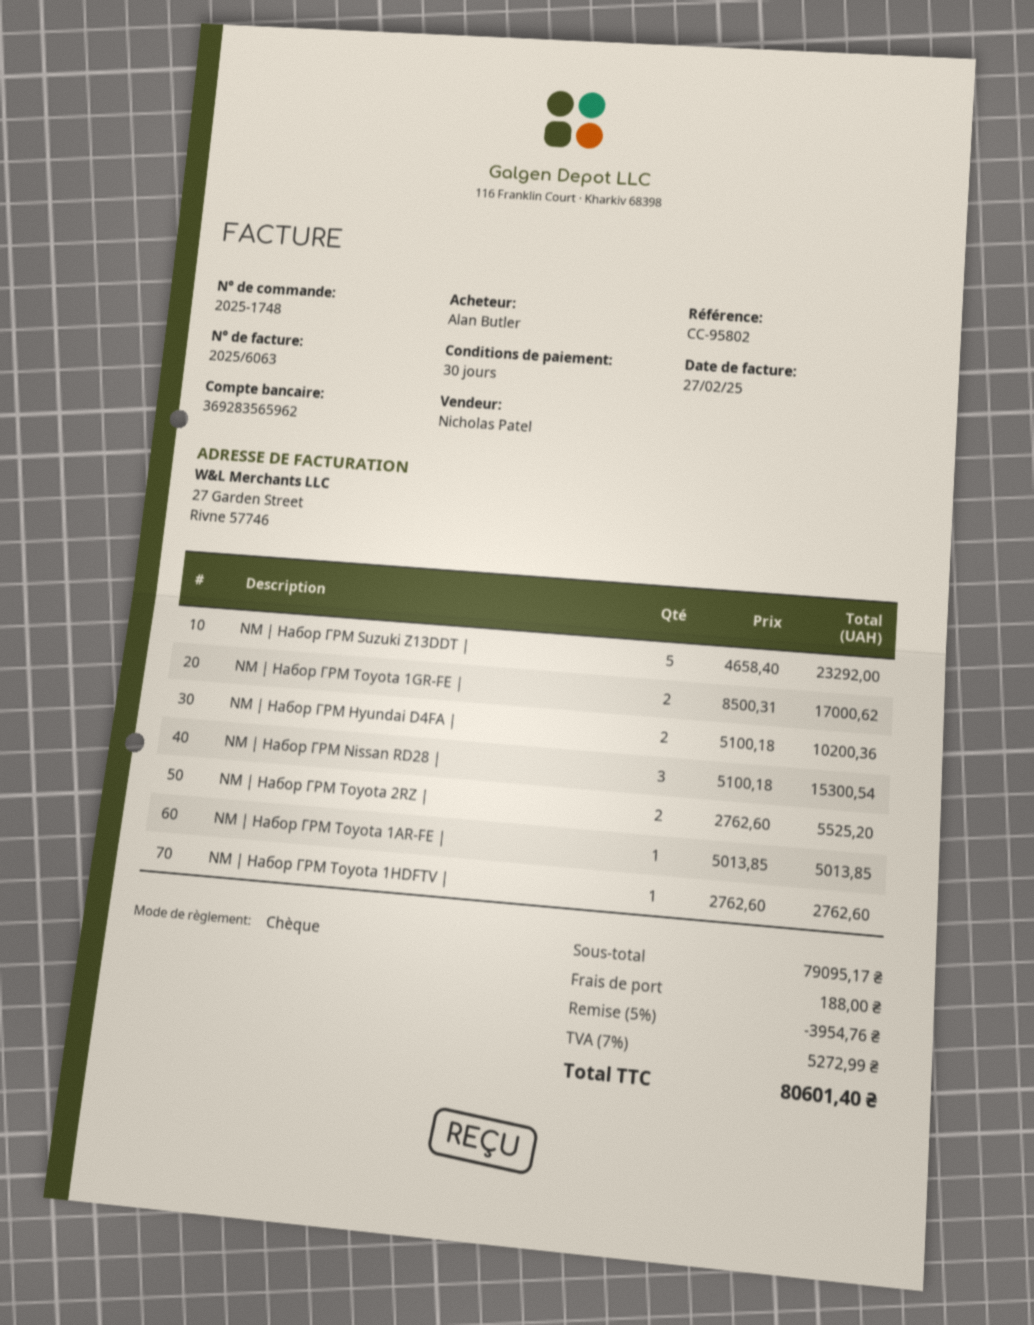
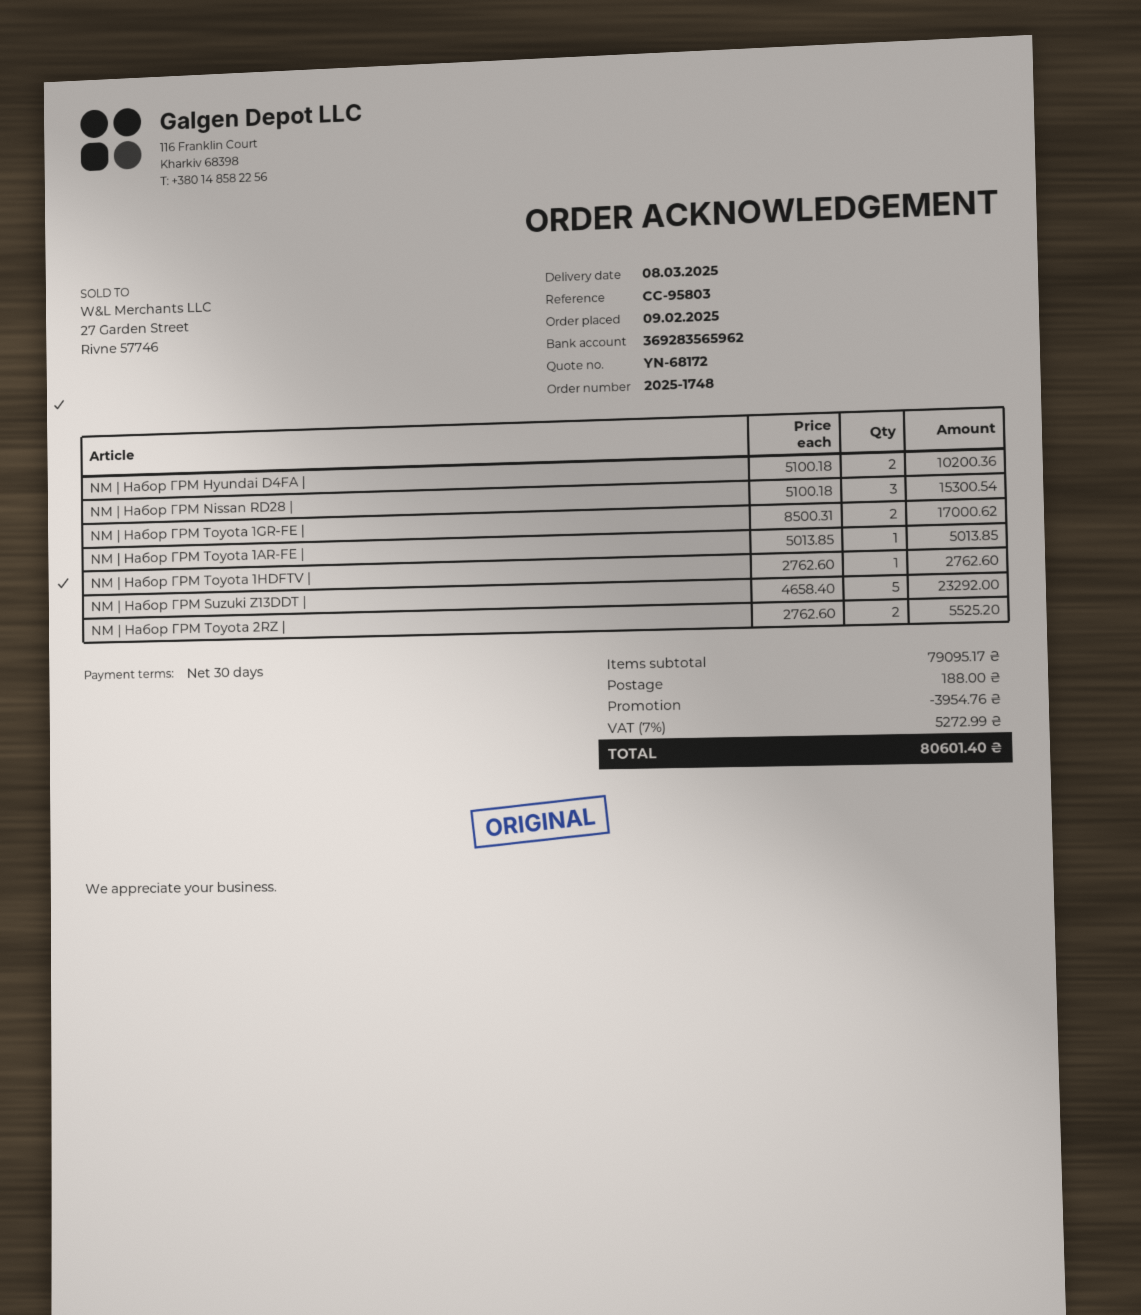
reference: CC-95802 -> CC-95803

